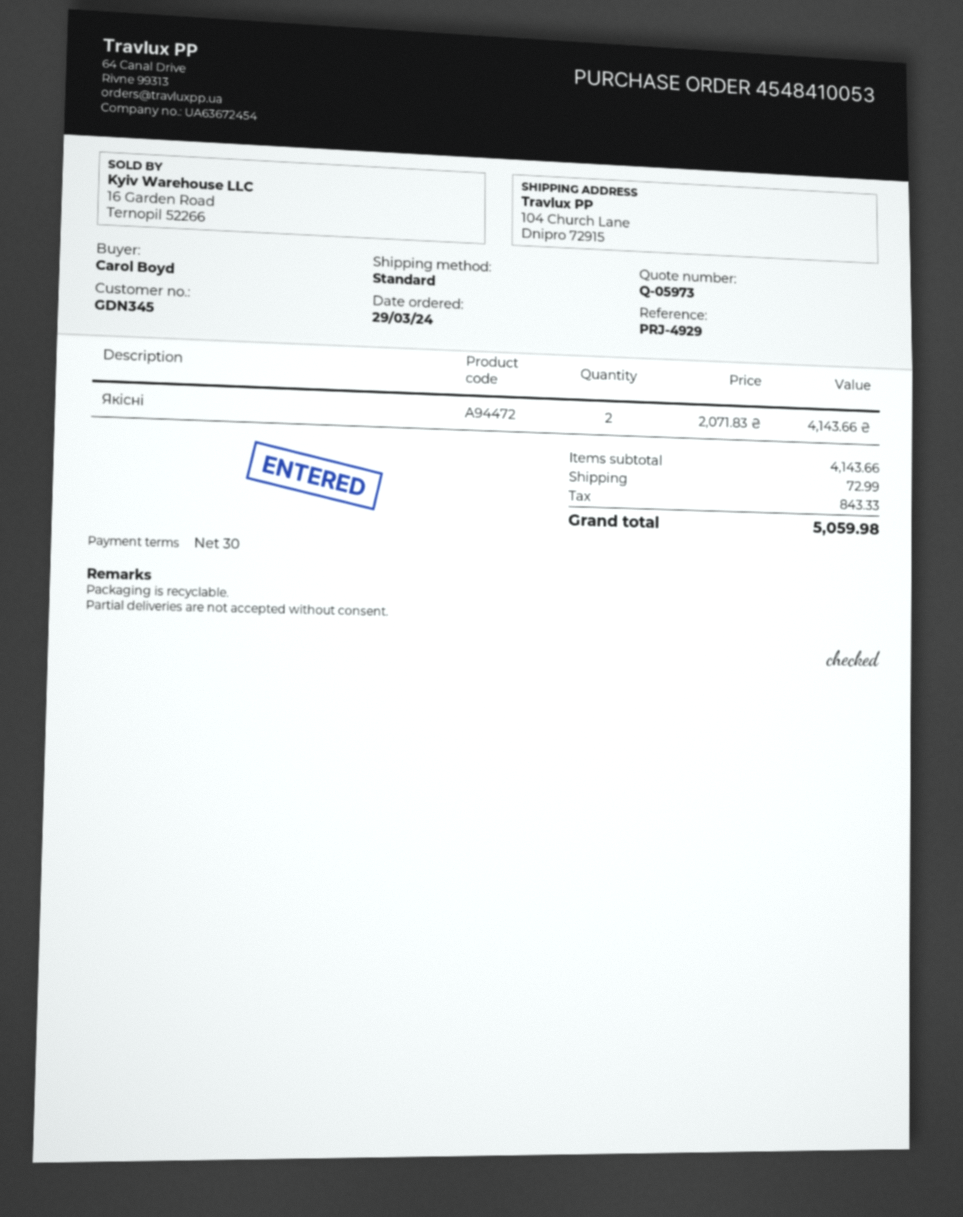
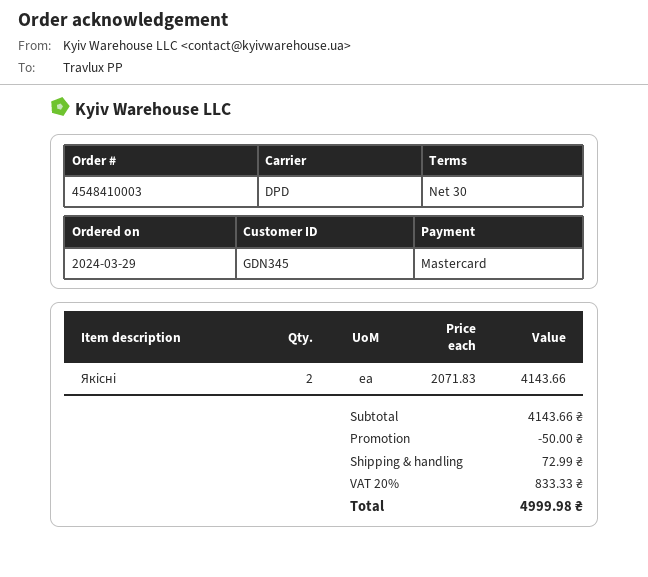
order number: 4548410053 -> 4548410003
shipping method: standard -> DPD
discount: none -> 50.00
tax: 843.33 -> 833.33
total: 5059.98 -> 4999.98

